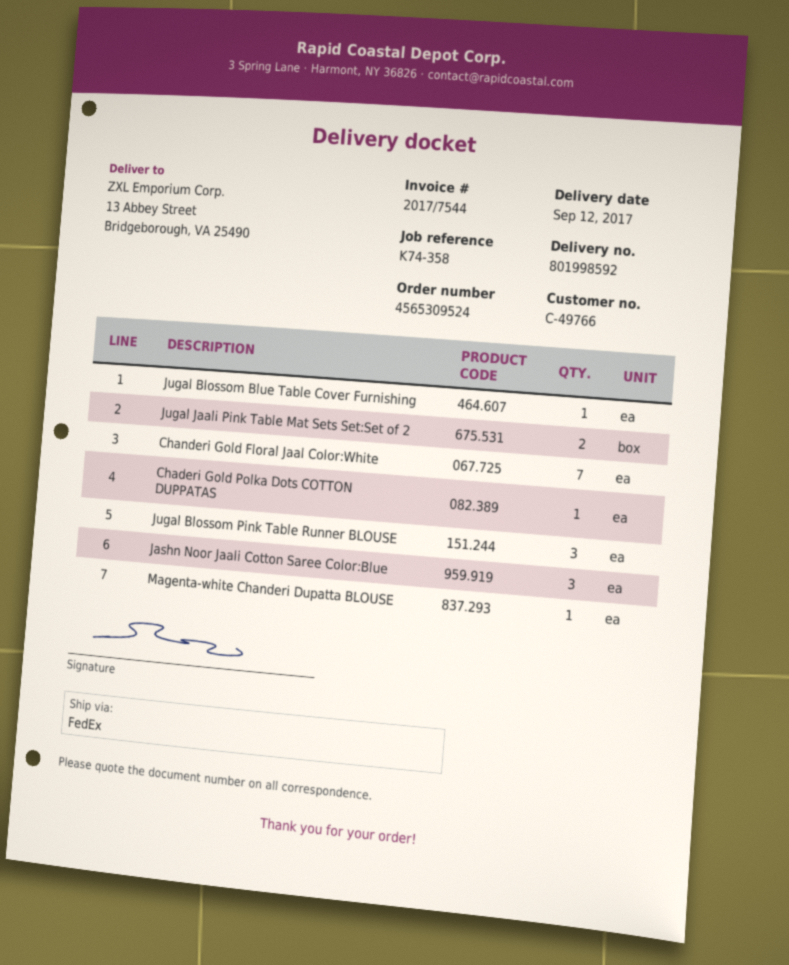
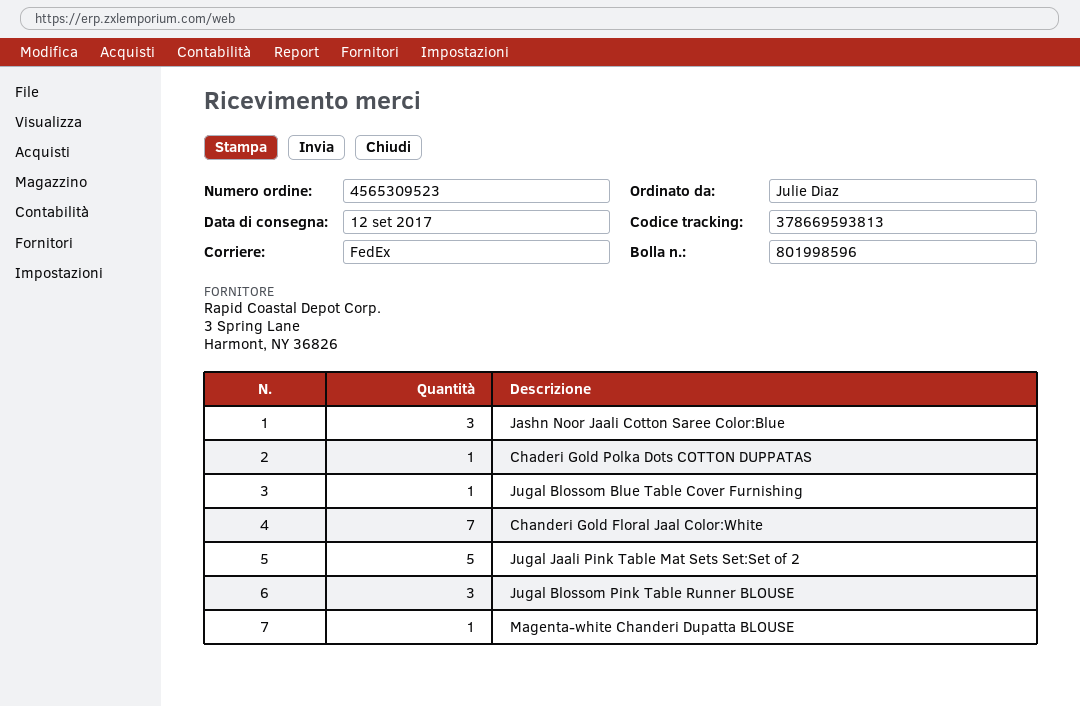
order number: 4565309524 -> 4565309523
delivery note number: 801998592 -> 801998596
Jugal Jaali Pink Table Mat Sets Set:Set of 2: 2 -> 5

